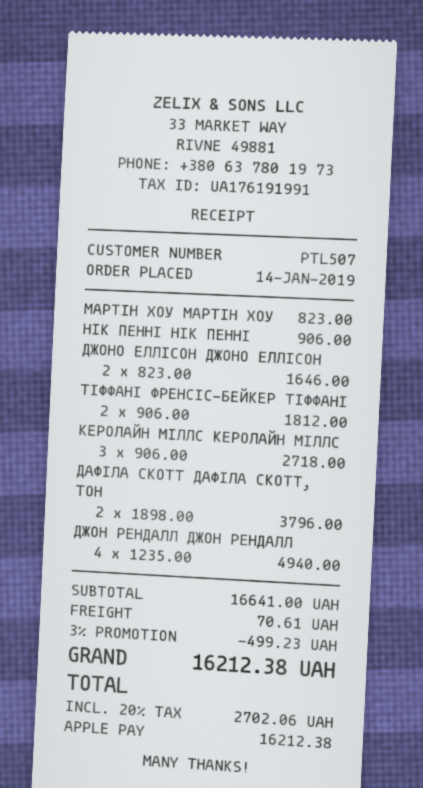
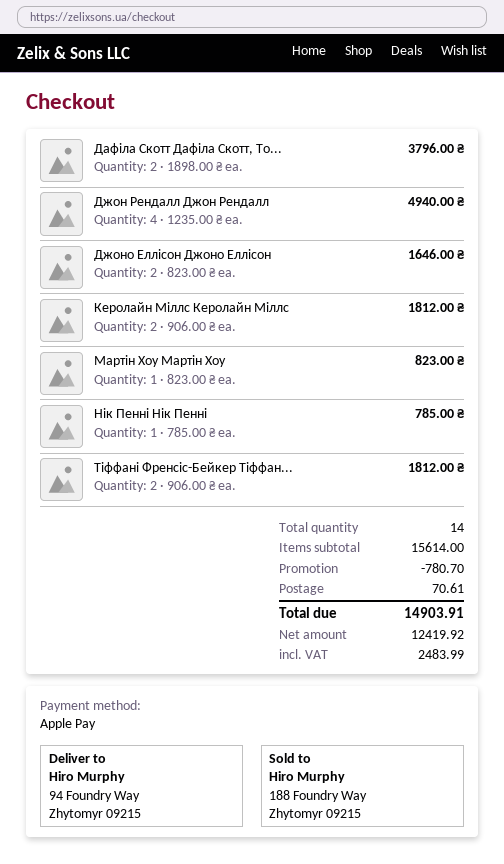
НІК ПЕННІ НІК ПЕННІ: 1 x 906.00 = 906.00 -> 1 x 785.00 = 785.00
КЕРОЛАЙН МІЛЛС КЕРОЛАЙН МІЛЛС: 3 x 906.00 = 2718.00 -> 2 x 906.00 = 1812.00
subtotal: 16641.00 -> 15614.00
discount: 499.23 -> 780.70
tax: 2702.06 -> 2483.99
total: 16212.38 -> 14903.91

